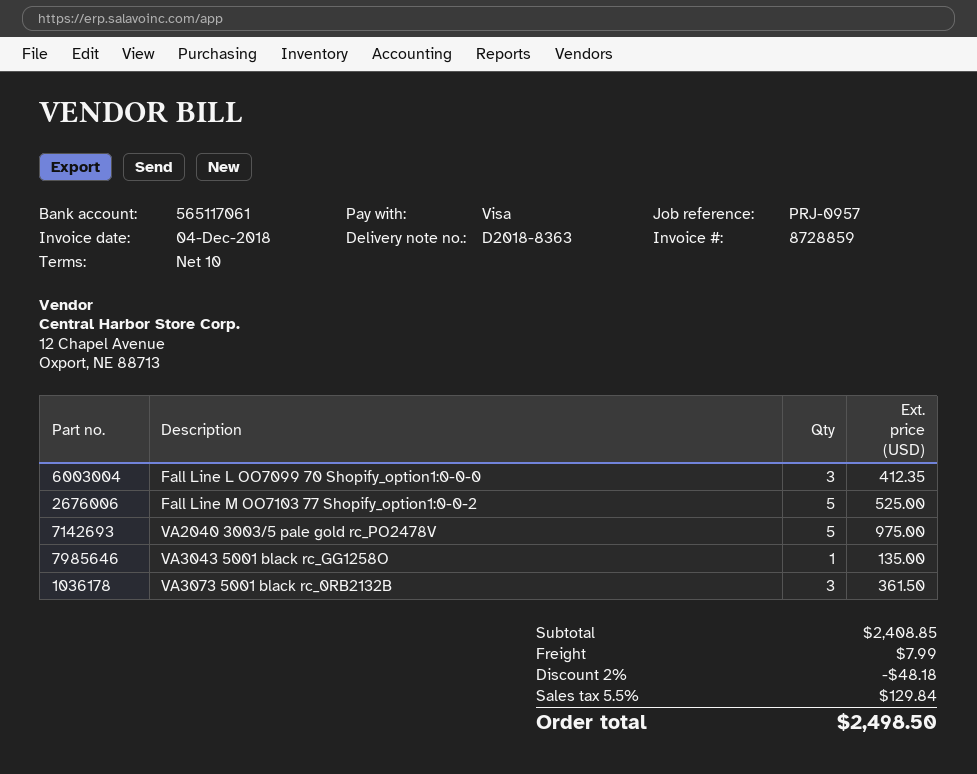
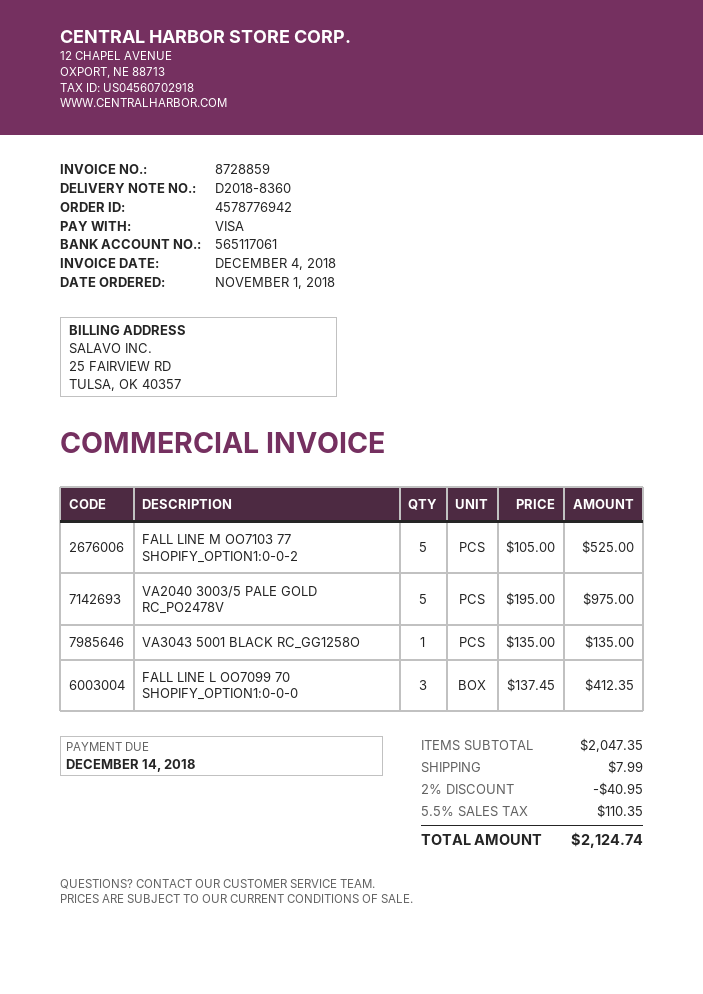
delivery note number: D2018-8363 -> D2018-8360
VA3073 5001 black rc_0RB2132B: 3 for 361.50 -> none
subtotal: 2408.85 -> 2047.35
discount: 2% = 48.18 -> 2% = 40.95
tax: 5.5% = 129.84 -> 5.5% = 110.35
total: 2498.50 -> 2124.74

